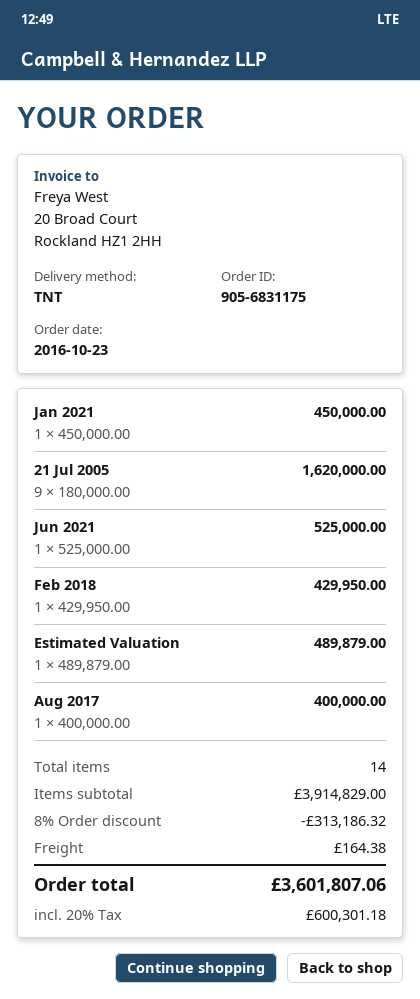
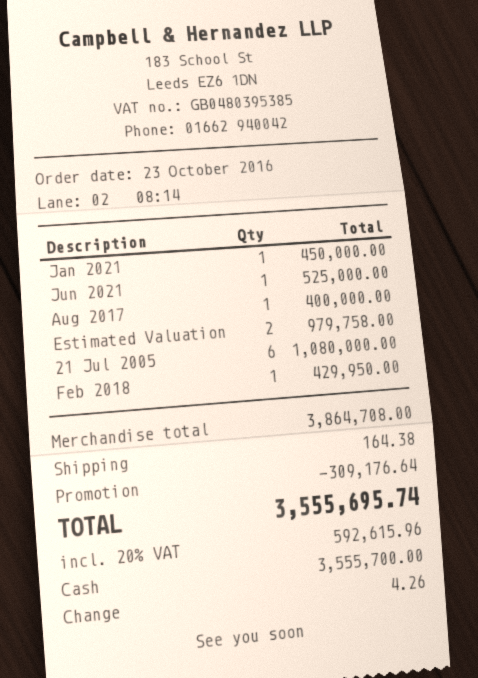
21 Jul 2005: 9 for 1620000.00 -> 6 for 1080000.00
Estimated Valuation: 1 for 489879.00 -> 2 for 979758.00
subtotal: 3914829.00 -> 3864708.00
discount: 313186.32 -> 309176.64
tax: 20% = 600301.18 -> 20% = 592615.96
total: 3601807.06 -> 3555695.74

